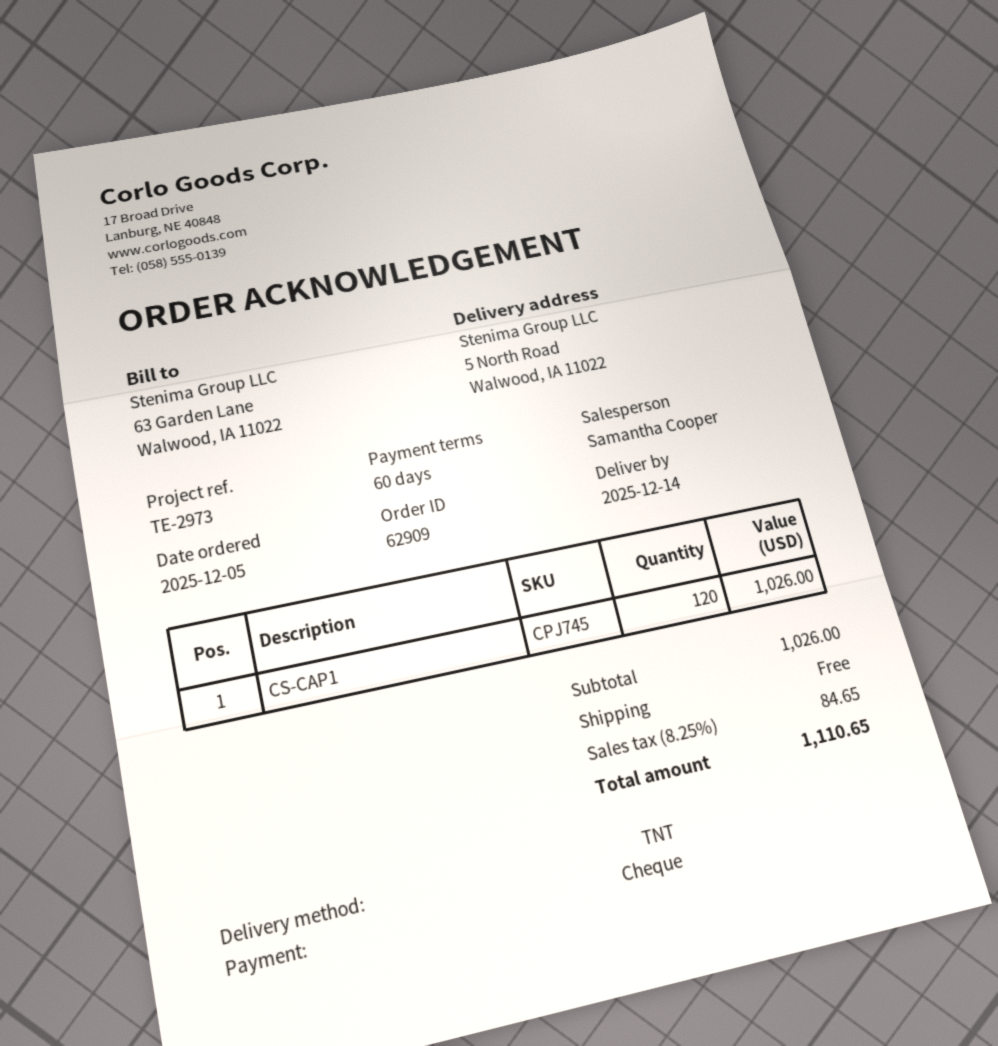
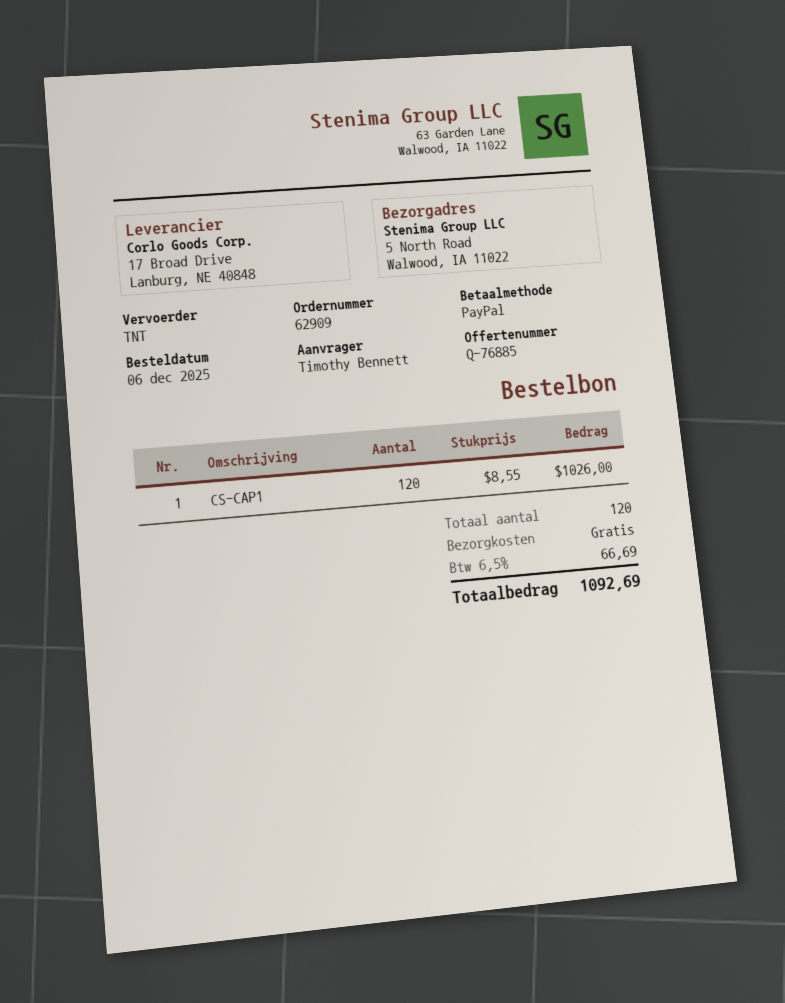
order date: 2025-12-05 -> 2025-12-06
payment method: cheque -> PayPal
tax: 8.25% = 84.65 -> 6.5% = 66.69
total: 1110.65 -> 1092.69

